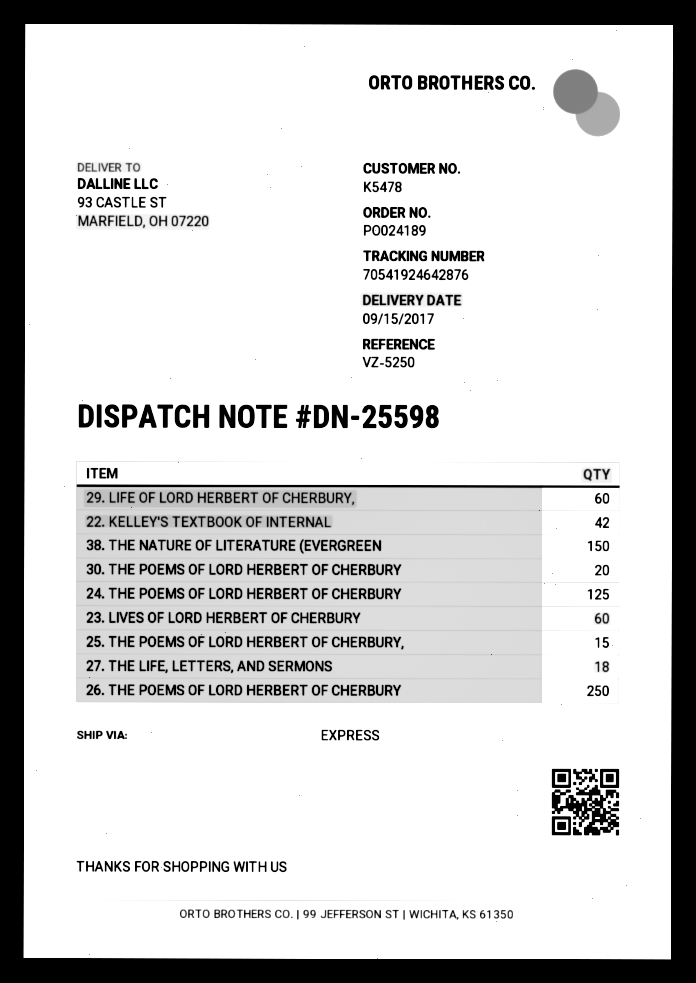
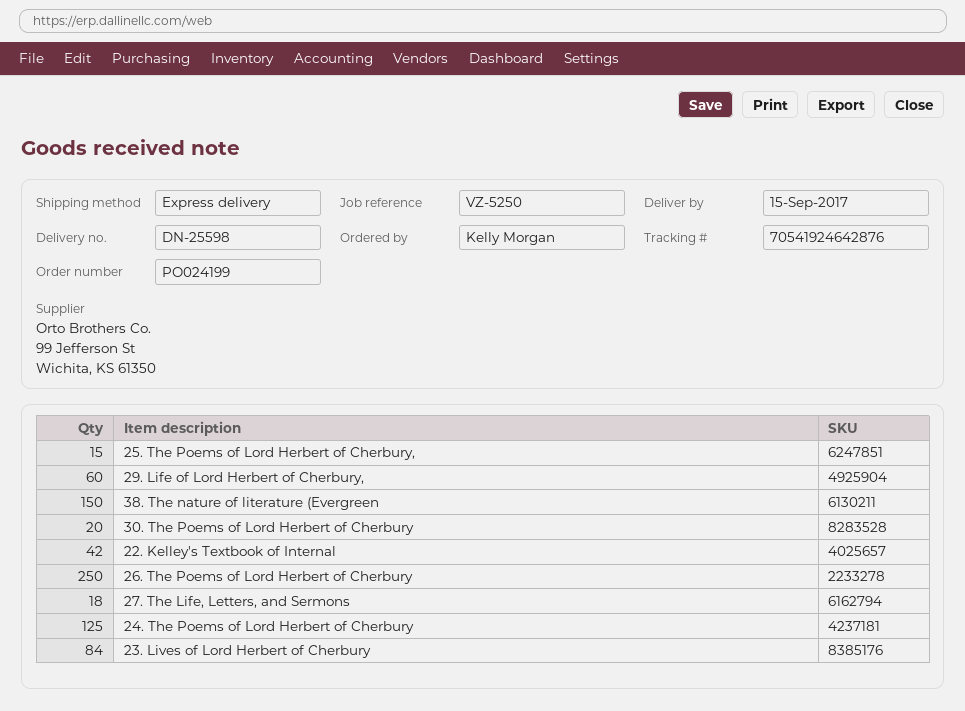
order number: PO024189 -> PO024199
23. LIVES OF LORD HERBERT OF CHERBURY: 60 -> 84

